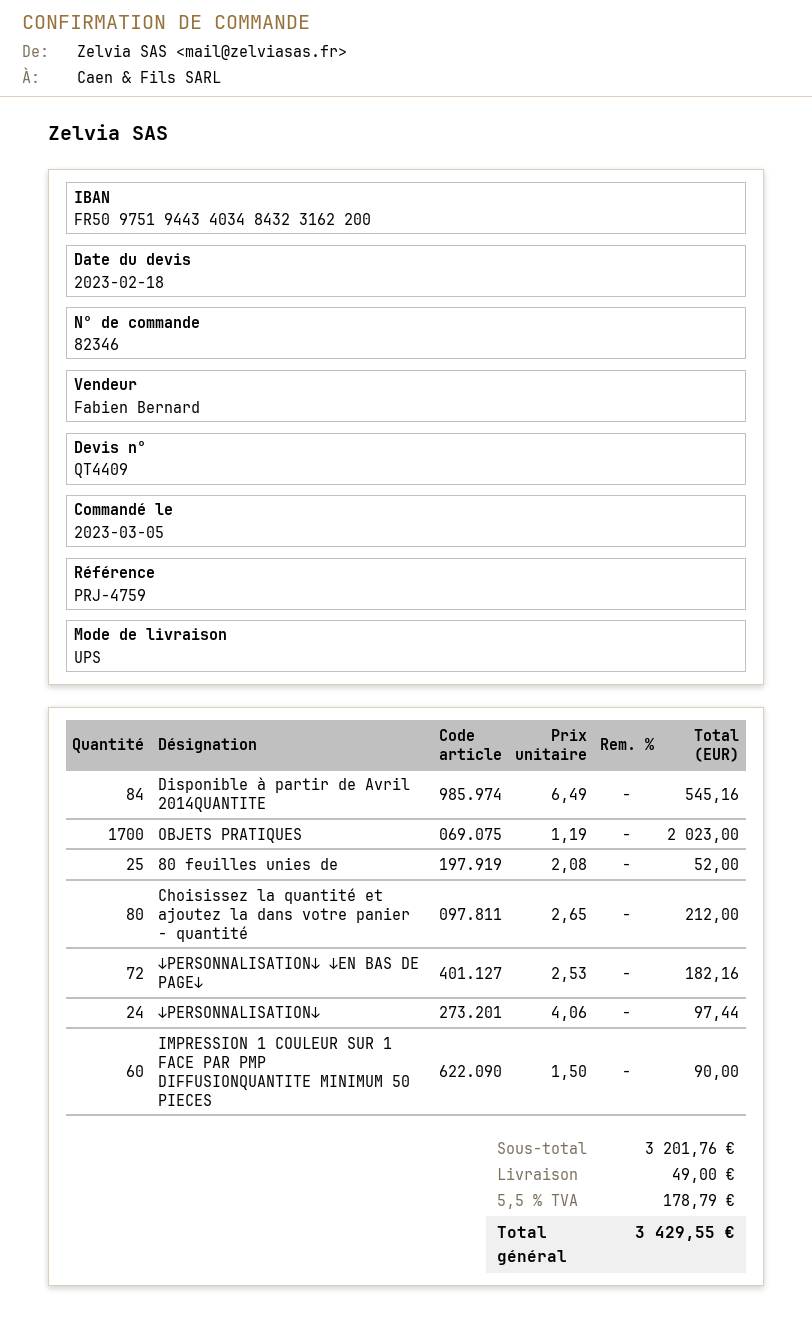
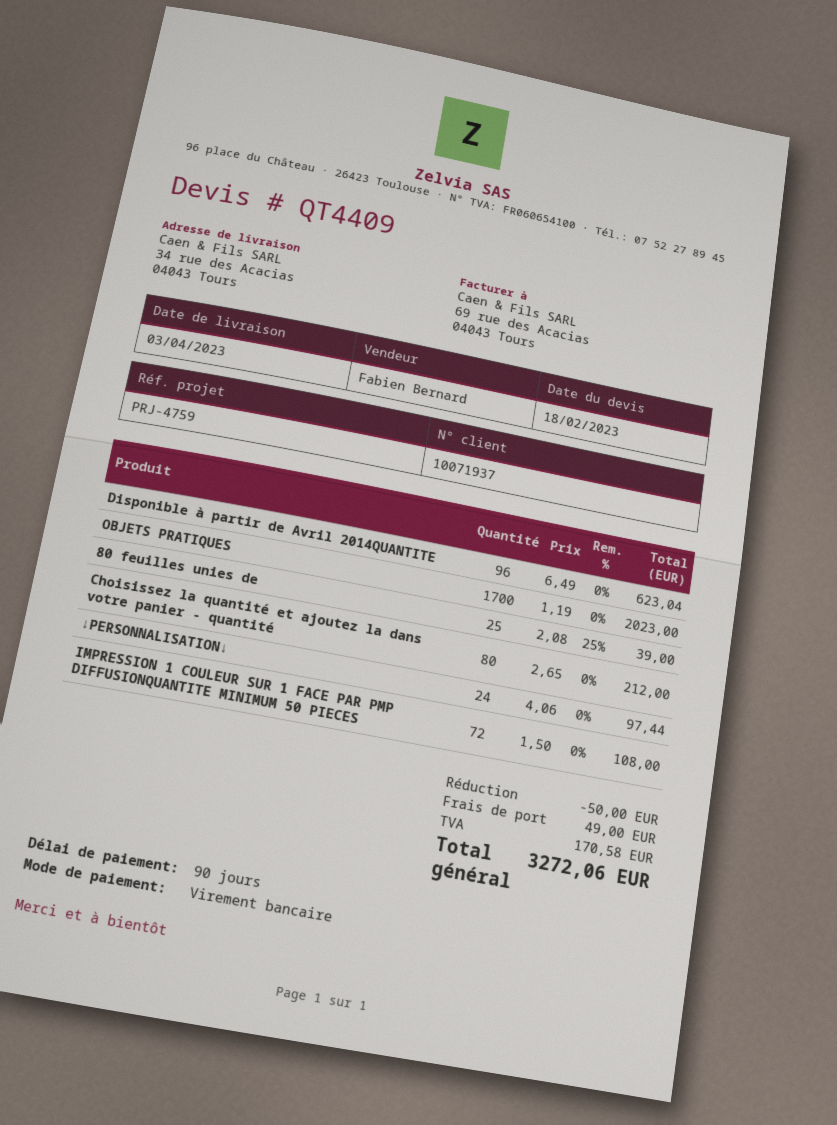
Disponible à partir de Avril 2014QUANTITE: 84 x 6.49 = 545.16 -> 96 x 6.49 = 623.04
80 feuilles unies de: 25 x 2.08 = 52.00 -> 25 x 2.08 - 25% = 39.00
↓PERSONNALISATION↓ ↓EN BAS DE PAGE↓: 72 x 2.53 = 182.16 -> none
IMPRESSION 1 COULEUR SUR 1 FACE PAR PMP DIFFUSIONQUANTITE MINIMUM 50 PIECES: 60 x 1.50 = 90.00 -> 72 x 1.50 = 108.00
discount: none -> 50.00
tax: 178.79 -> 170.58
total: 3429.55 -> 3272.06

